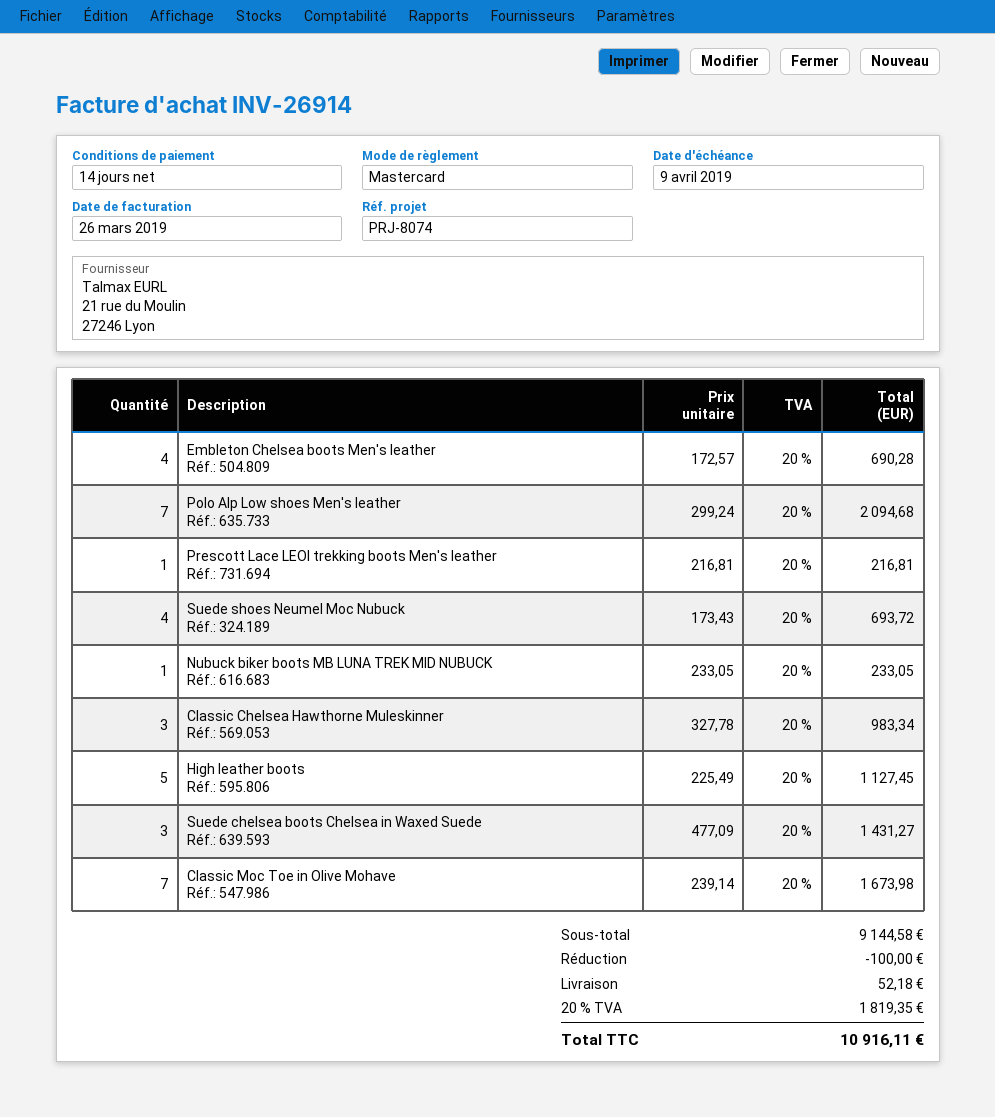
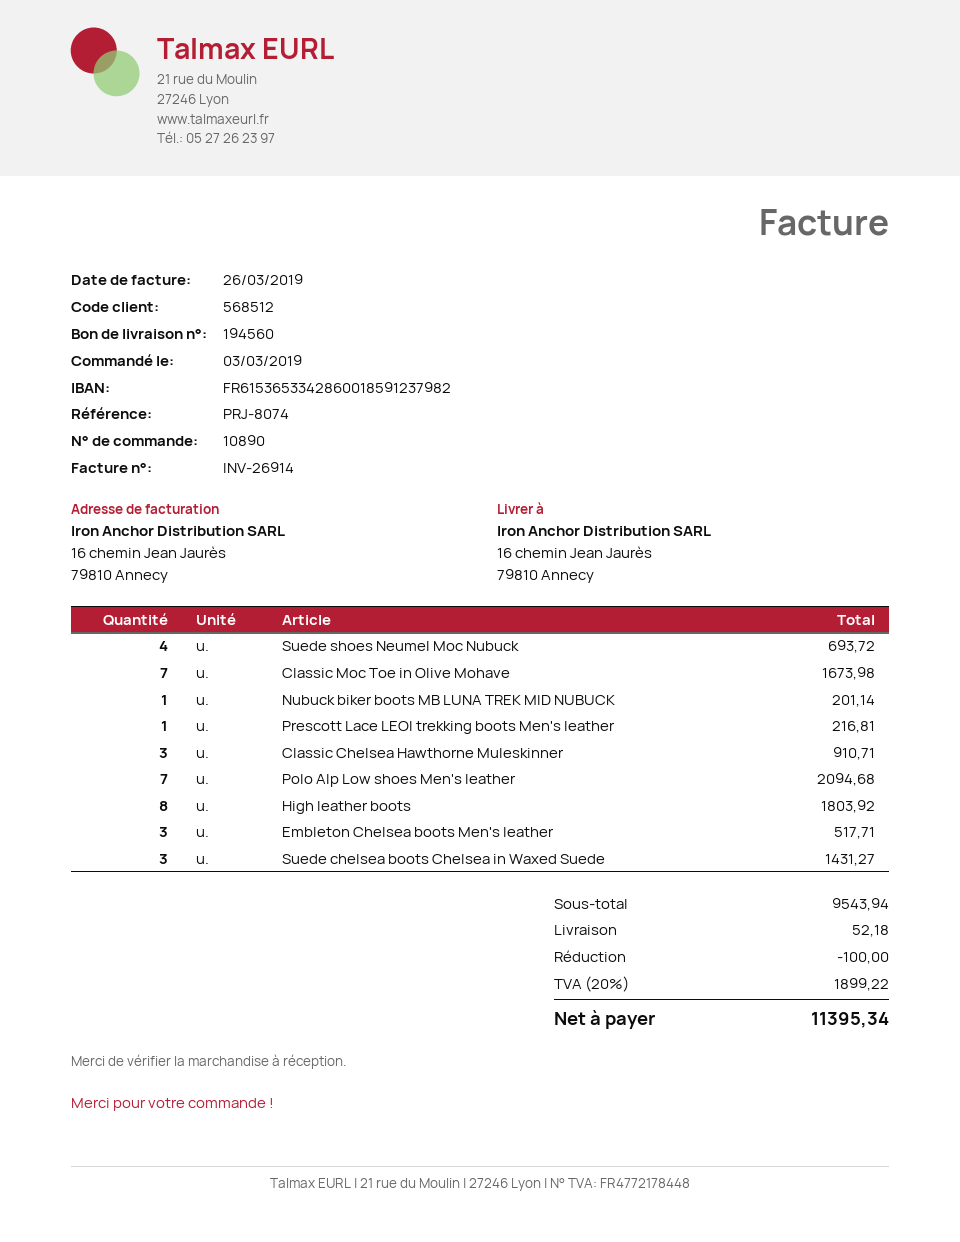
Embleton Chelsea boots Men's leather: 4 for 690.28 -> 3 for 517.71
Nubuck biker boots MB LUNA TREK MID NUBUCK: 1 for 233.05 -> 1 for 201.14
Classic Chelsea Hawthorne Muleskinner: 3 for 983.34 -> 3 for 910.71
High leather boots: 5 for 1127.45 -> 8 for 1803.92
subtotal: 9144.58 -> 9543.94
tax: 20% = 1819.35 -> 20% = 1899.22
total: 10916.11 -> 11395.34

